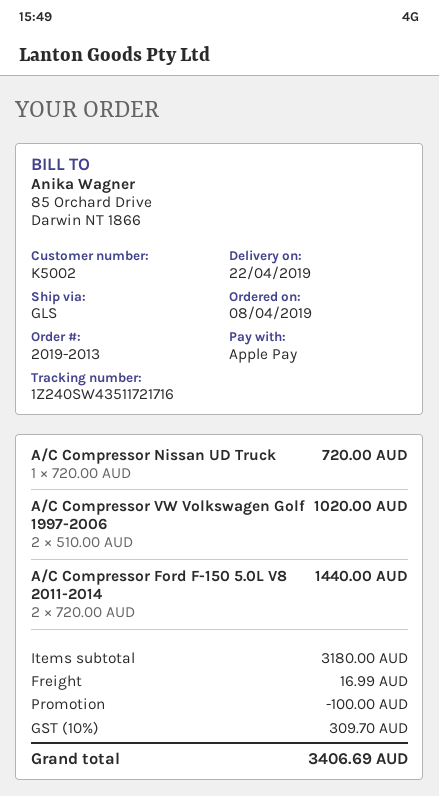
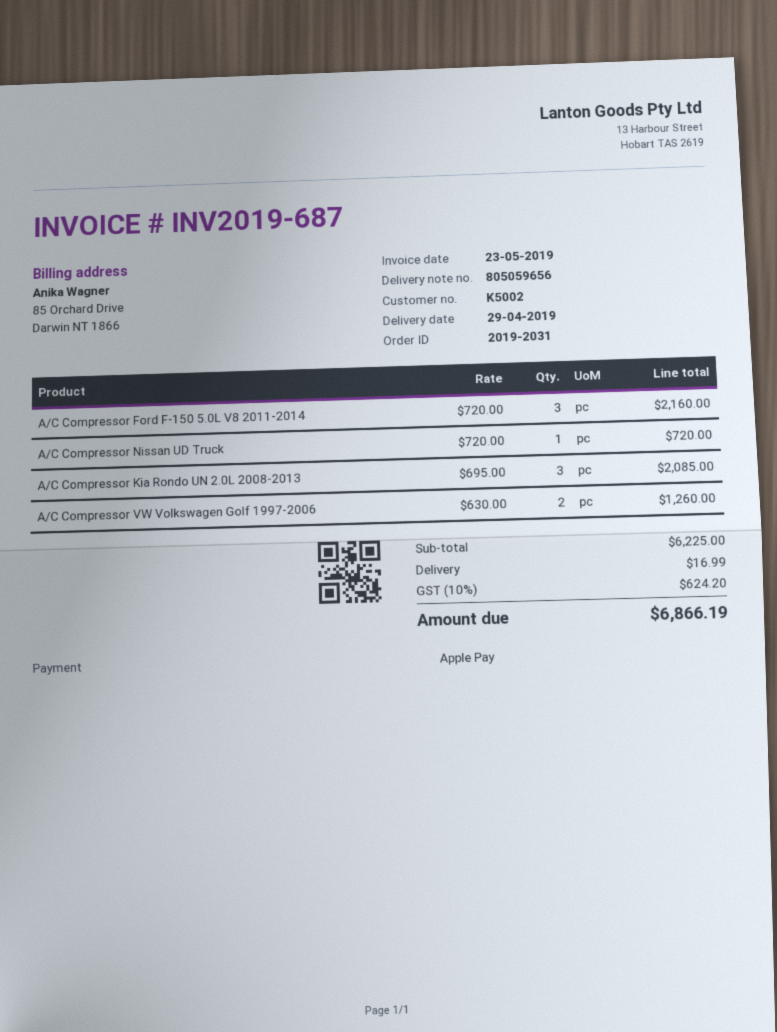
order number: 2019-2013 -> 2019-2031
delivery date: 2019-04-22 -> 2019-04-29
A/C Compressor VW Volkswagen Golf 1997-2006: 2 x 510.00 = 1020.00 -> 2 x 630.00 = 1260.00
A/C Compressor Ford F-150 5.0L V8 2011-2014: 2 x 720.00 = 1440.00 -> 3 x 720.00 = 2160.00
A/C Compressor Kia Rondo UN 2.0L 2008-2013: none -> 3 x 695.00 = 2085.00
subtotal: 3180.00 -> 6225.00
discount: 100.00 -> none
tax: 10% = 309.70 -> 10% = 624.20
total: 3406.69 -> 6866.19

